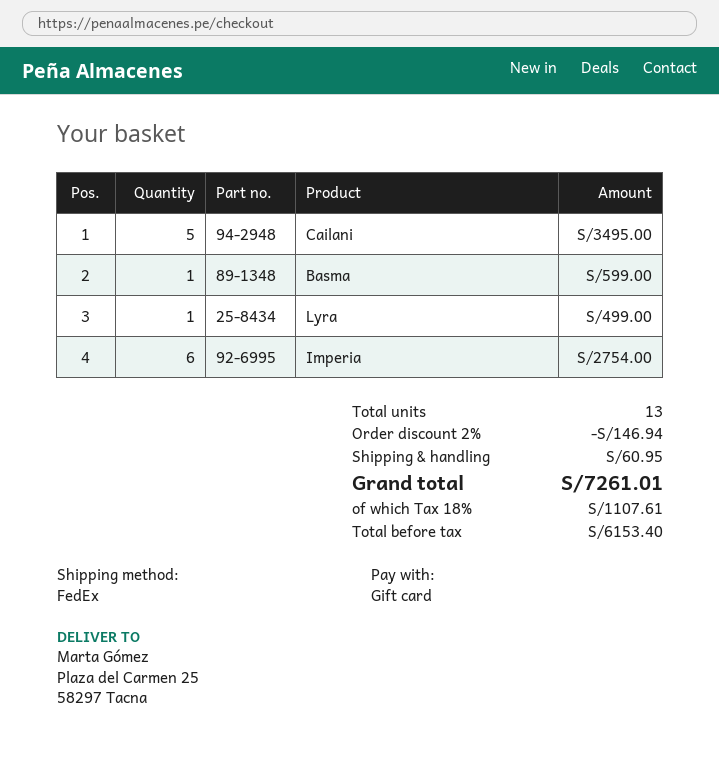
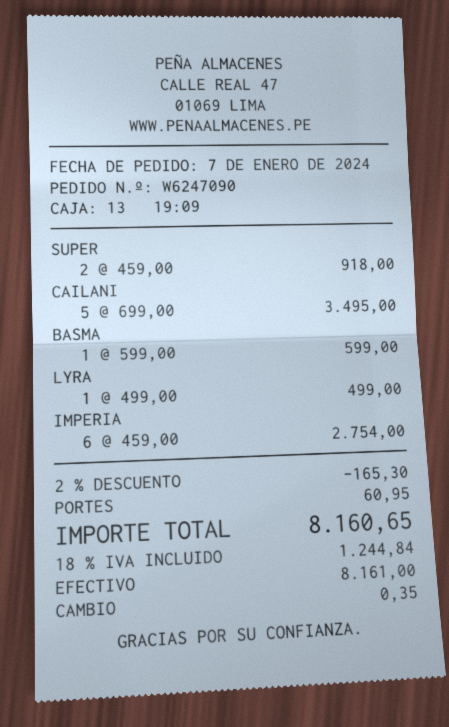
payment method: gift card -> cash
SUPER: none -> 2 for 918.00
discount: 2% = 146.94 -> 2% = 165.30
tax: 18% = 1107.61 -> 18% = 1244.84
total: 7261.01 -> 8160.65

